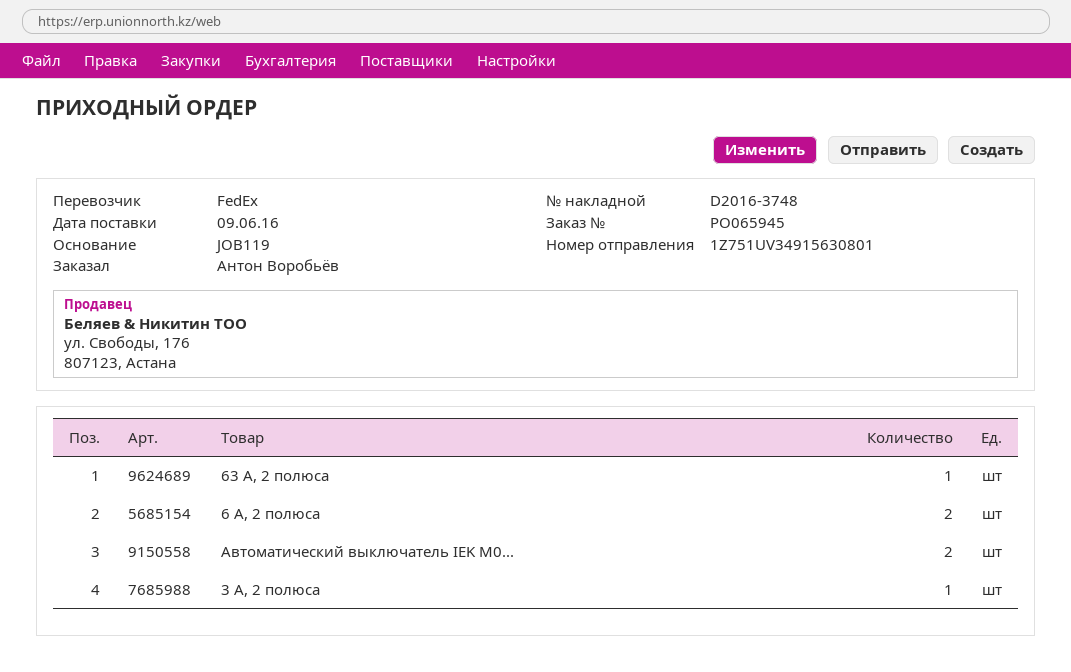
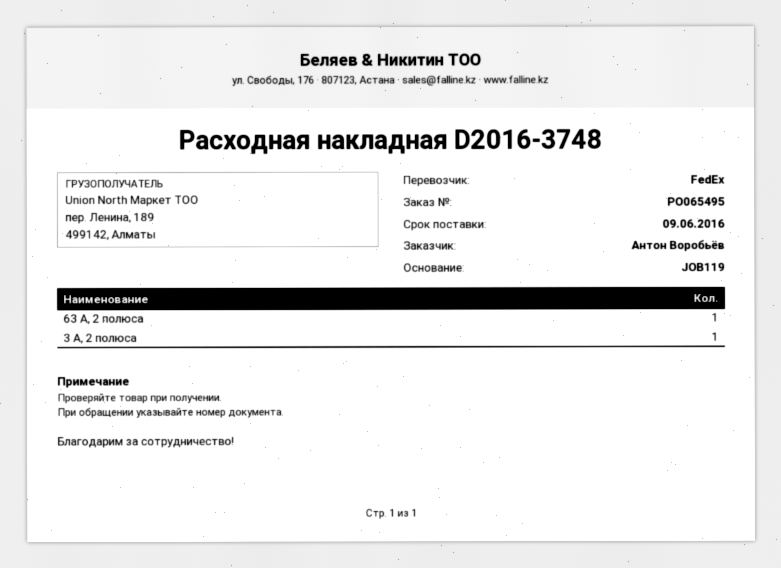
order number: PO065945 -> PO065495
6 А, 2 полюса: 2 -> none
Автоматический выключатель IEK M0...: 2 -> none

